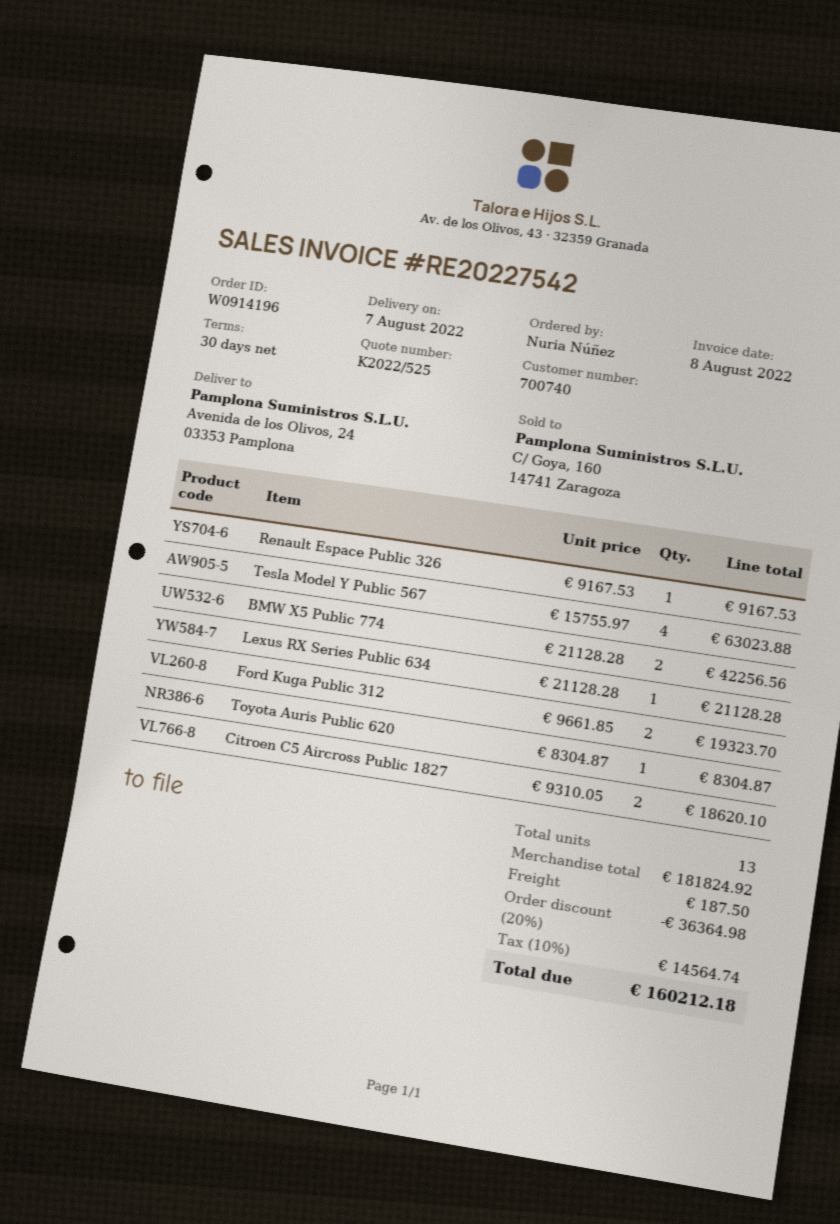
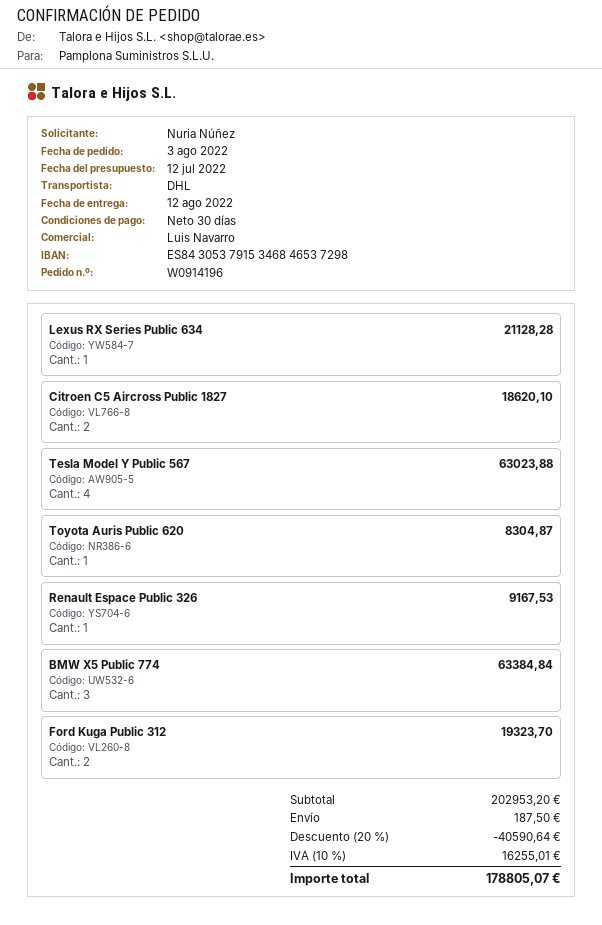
delivery date: 2022-08-07 -> 2022-08-12
BMW X5 Public 774: 2 for 42256.56 -> 3 for 63384.84
subtotal: 181824.92 -> 202953.20
discount: 20% = 36364.98 -> 20% = 40590.64
tax: 10% = 14564.74 -> 10% = 16255.01
total: 160212.18 -> 178805.07

